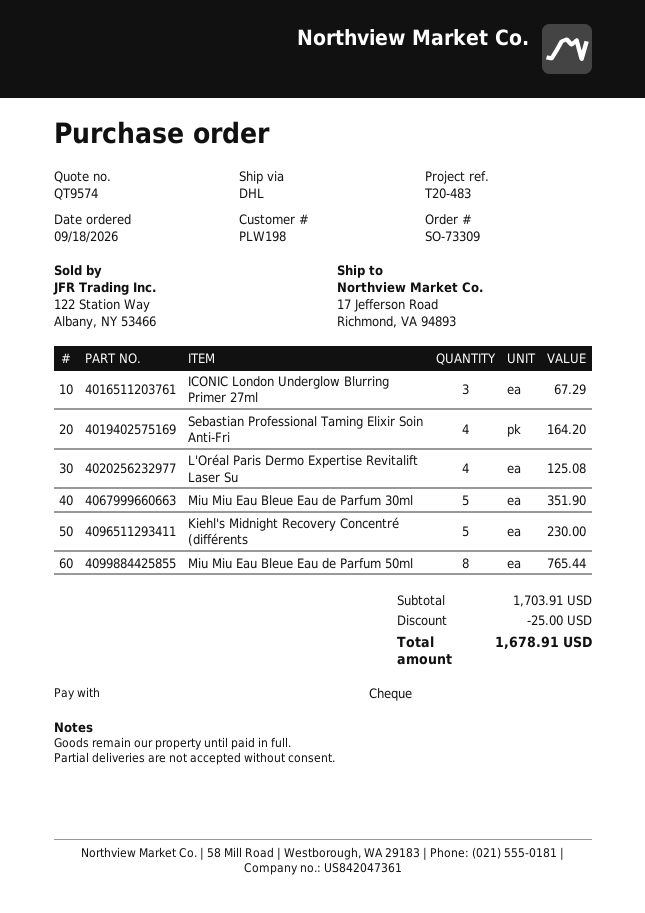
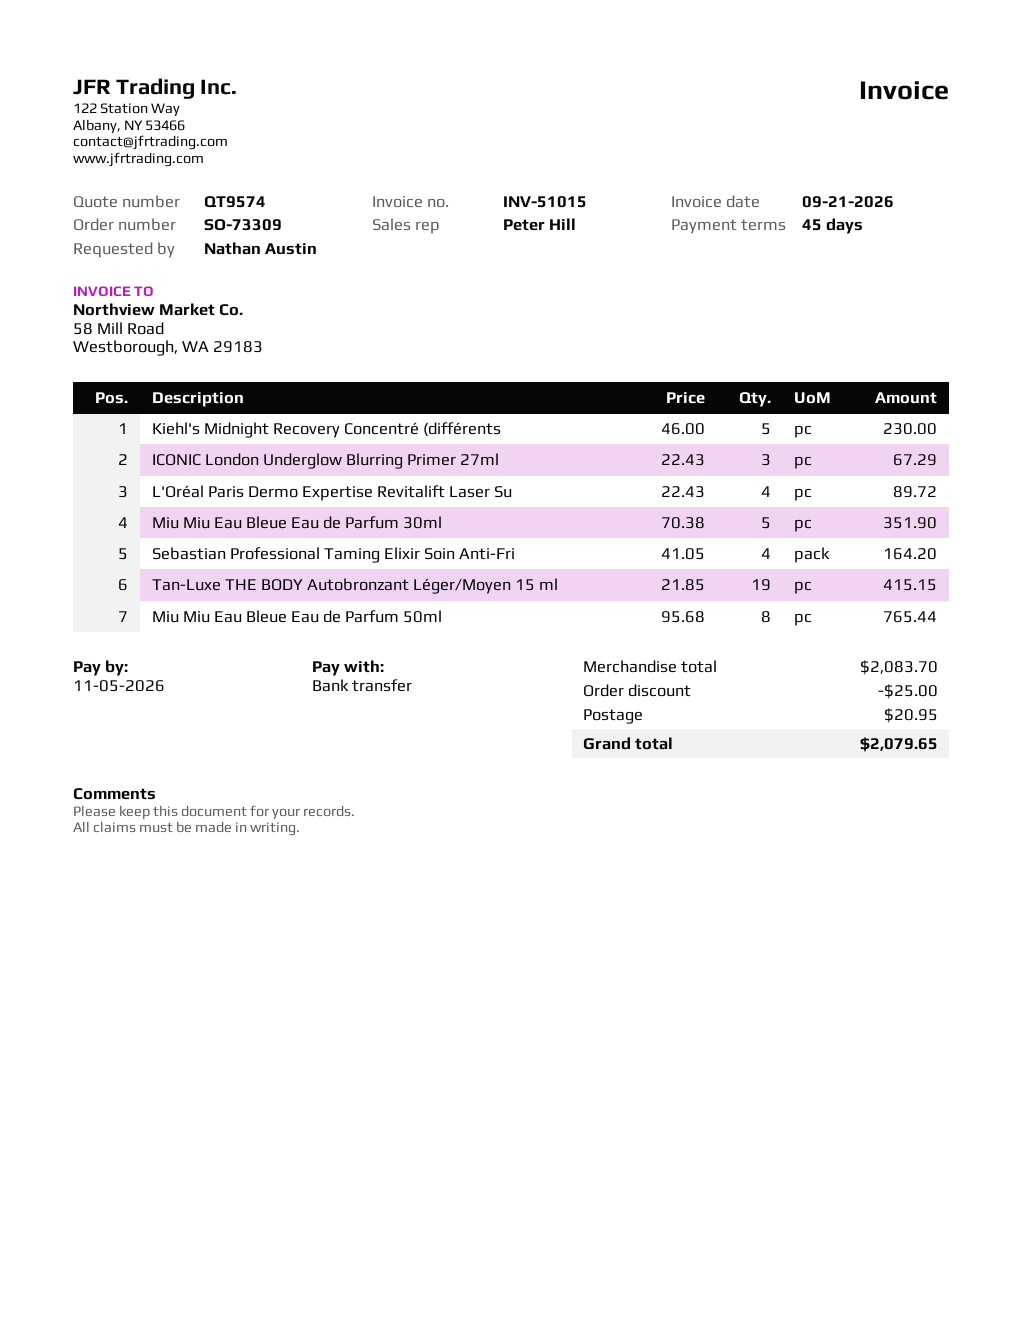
payment method: cheque -> bank transfer
L'Oréal Paris Dermo Expertise Revitalift Laser Su: 4 for 125.08 -> 4 for 89.72
Tan-Luxe THE BODY Autobronzant Léger/Moyen 15 ml: none -> 19 for 415.15
subtotal: 1703.91 -> 2083.70
shipping: none -> 20.95
total: 1678.91 -> 2079.65

